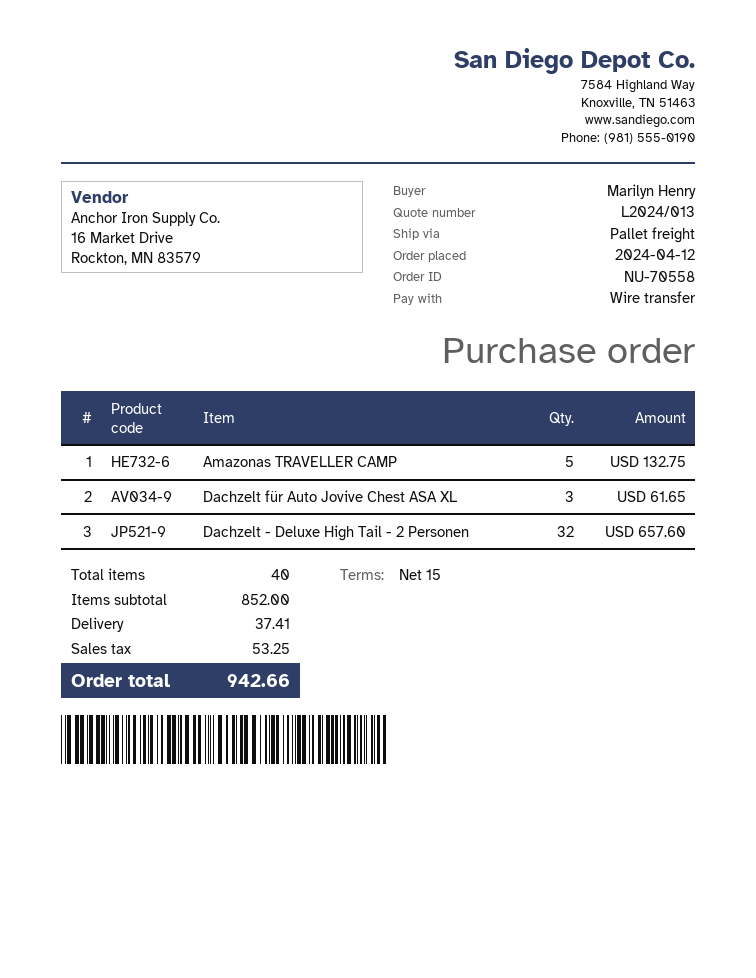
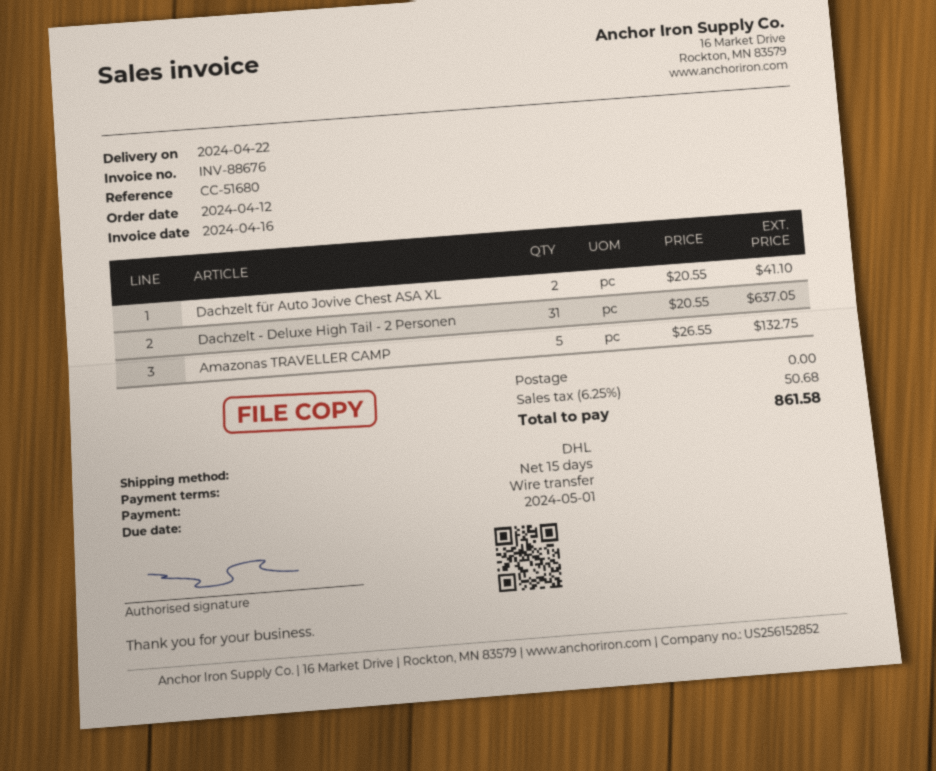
shipping method: pallet freight -> DHL
Dachzelt für Auto Jovive Chest ASA XL: 3 for 61.65 -> 2 for 41.10
Dachzelt - Deluxe High Tail - 2 Personen: 32 for 657.60 -> 31 for 637.05
shipping: 37.41 -> 0.00
tax: 53.25 -> 50.68
total: 942.66 -> 861.58

